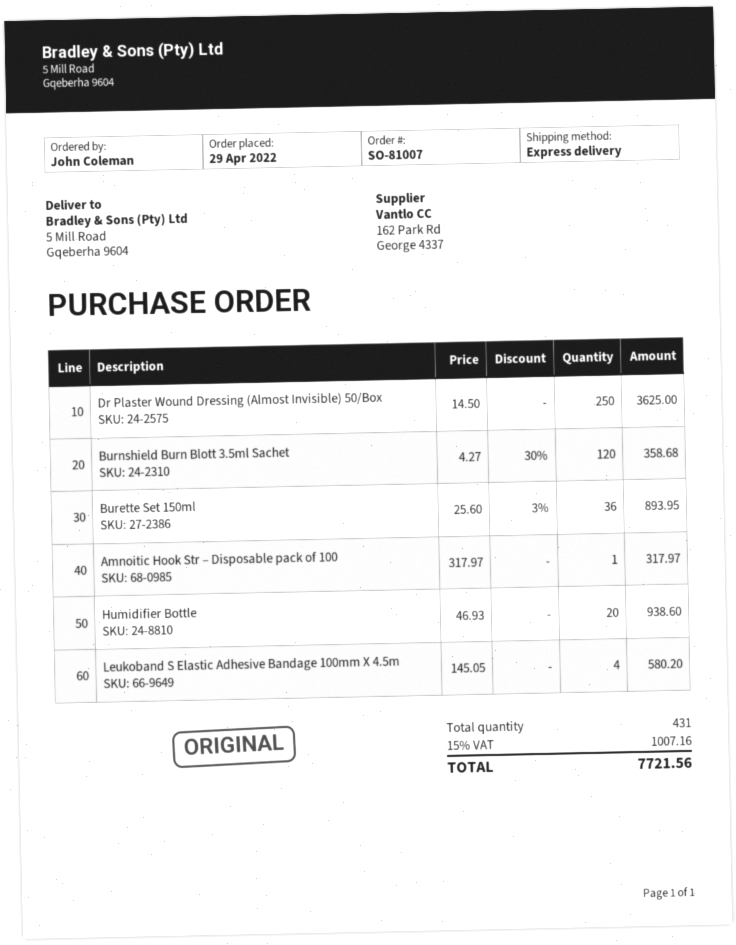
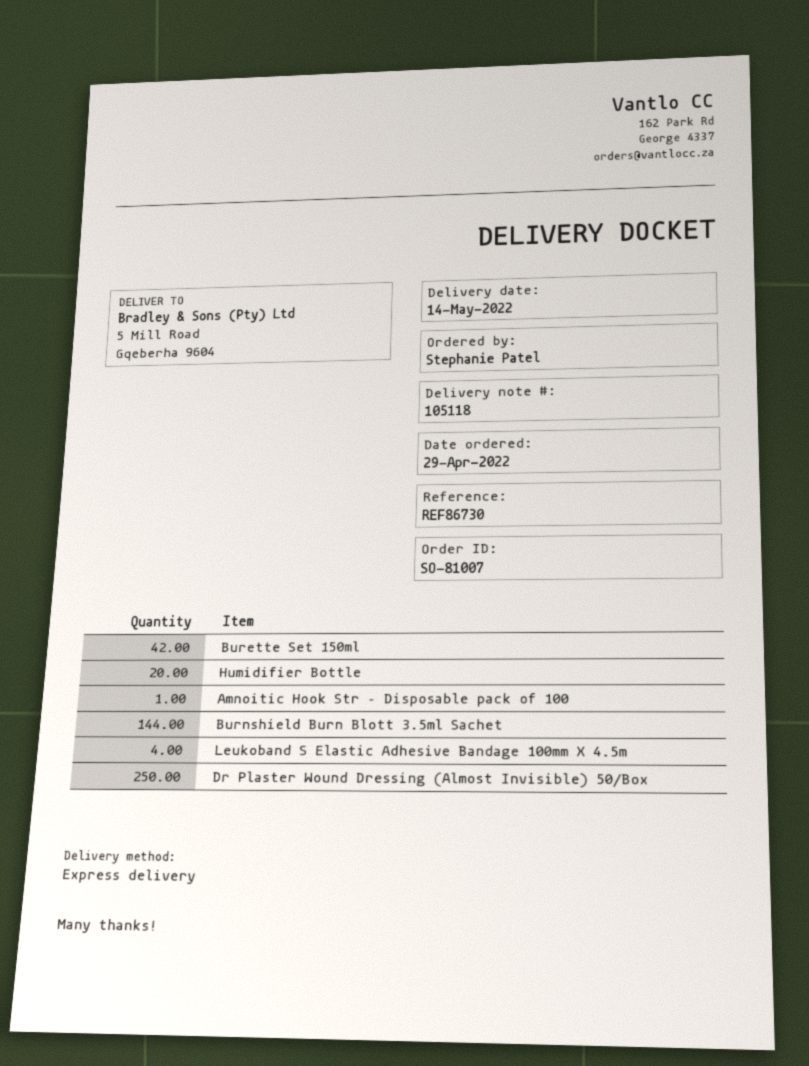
ordered by: John Coleman -> Stephanie Patel
Burnshield Burn Blott 3.5ml Sachet: 120 -> 144
Burette Set 150ml: 36 -> 42

